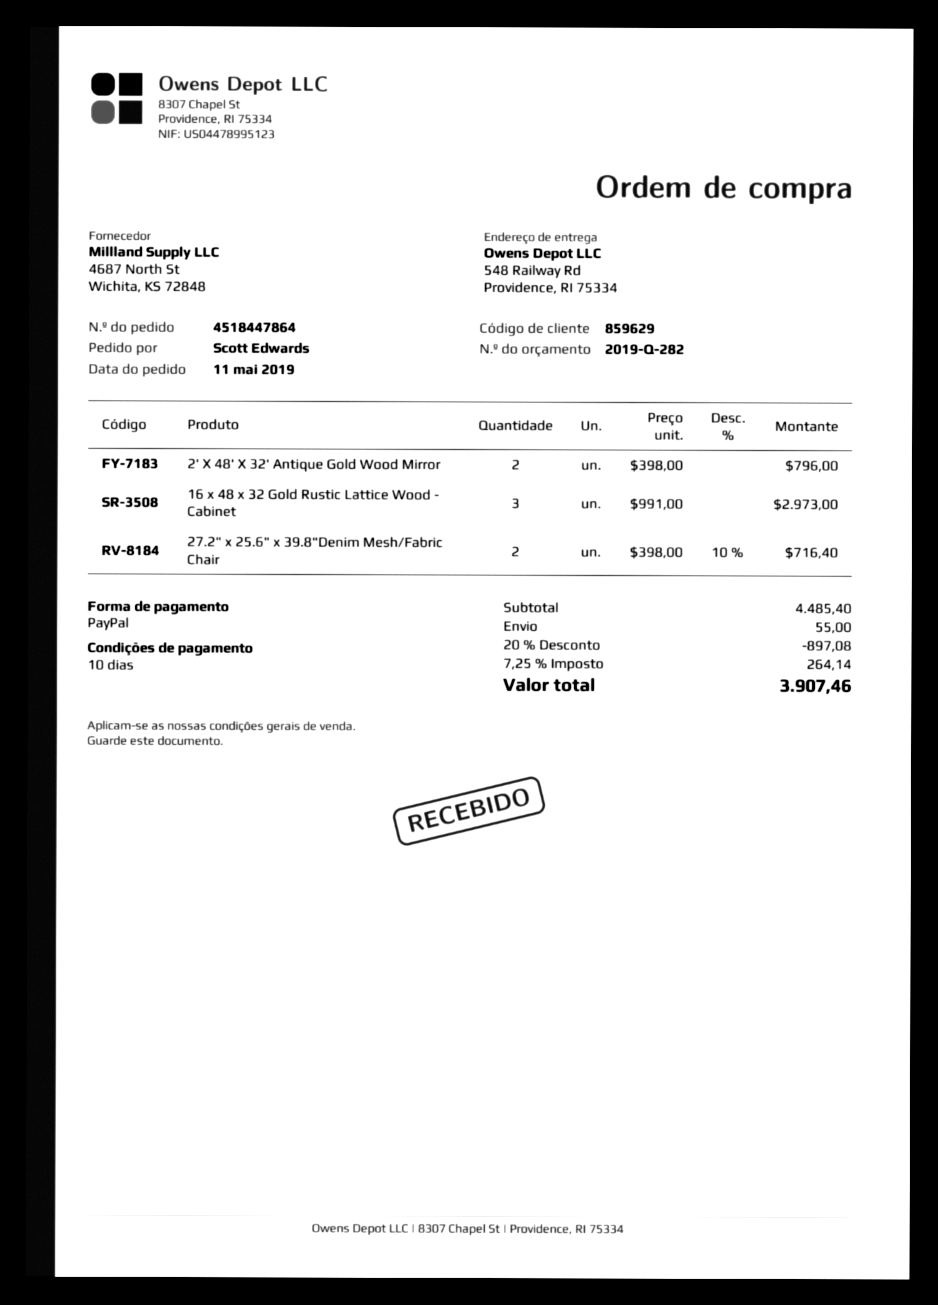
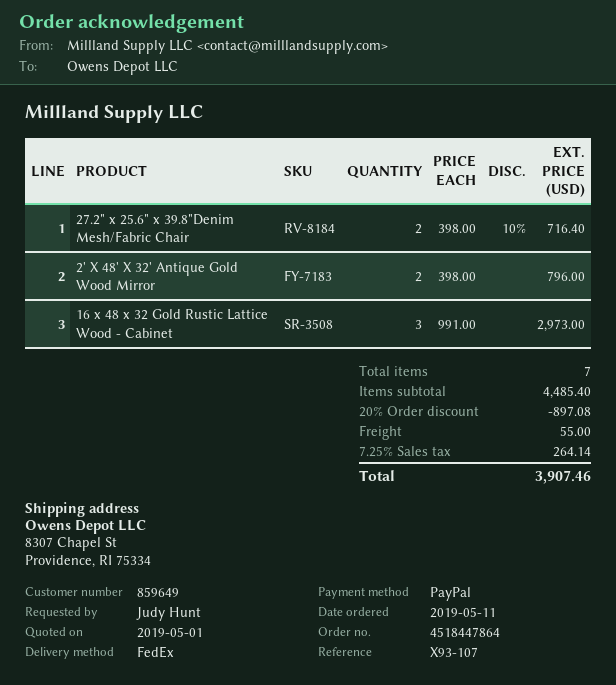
customer number: 859629 -> 859649
ordered by: Scott Edwards -> Judy Hunt
ship to: 548 Railway Rd, Providence, RI 75334 -> 8307 Chapel St, Providence, RI 75334

